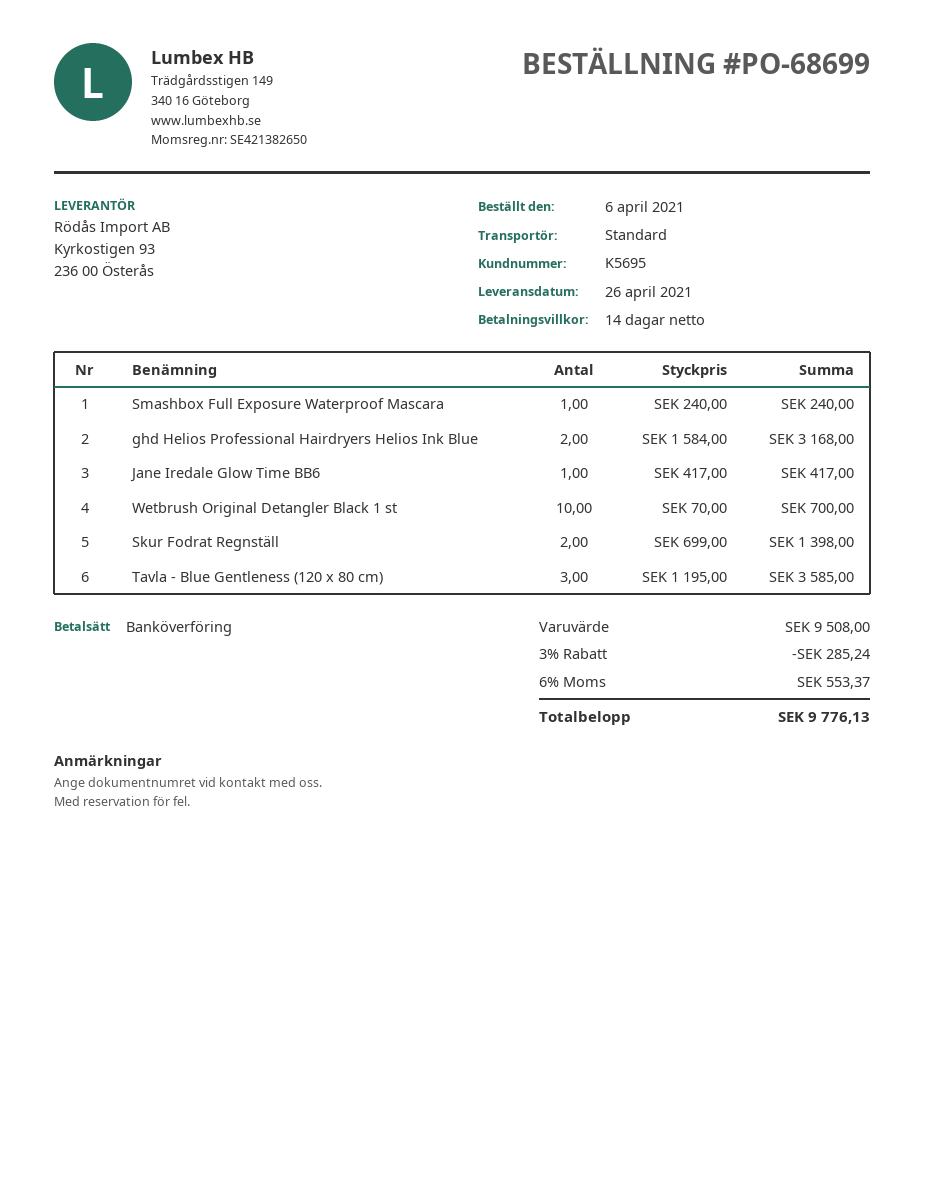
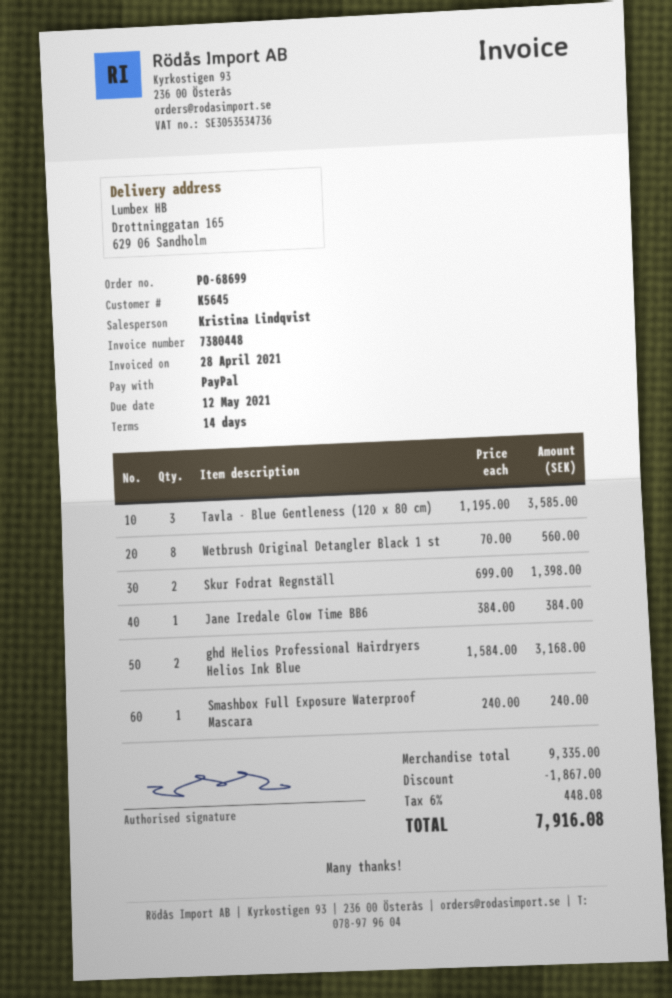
customer number: K5695 -> K5645
payment method: bank transfer -> PayPal
Jane Iredale Glow Time BB6: 1 x 417.00 = 417.00 -> 1 x 384.00 = 384.00
Wetbrush Original Detangler Black 1 st: 10 x 70.00 = 700.00 -> 8 x 70.00 = 560.00
subtotal: 9508.00 -> 9335.00
discount: 285.24 -> 1867.00
tax: 6% = 553.37 -> 6% = 448.08
total: 9776.13 -> 7916.08

